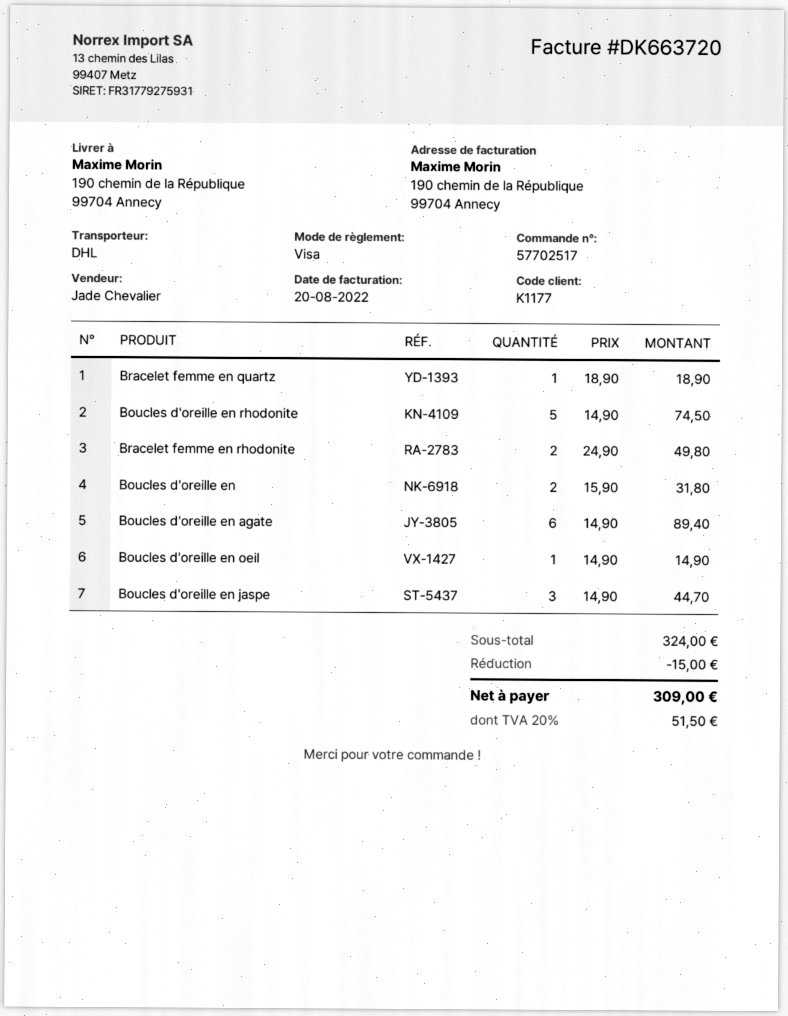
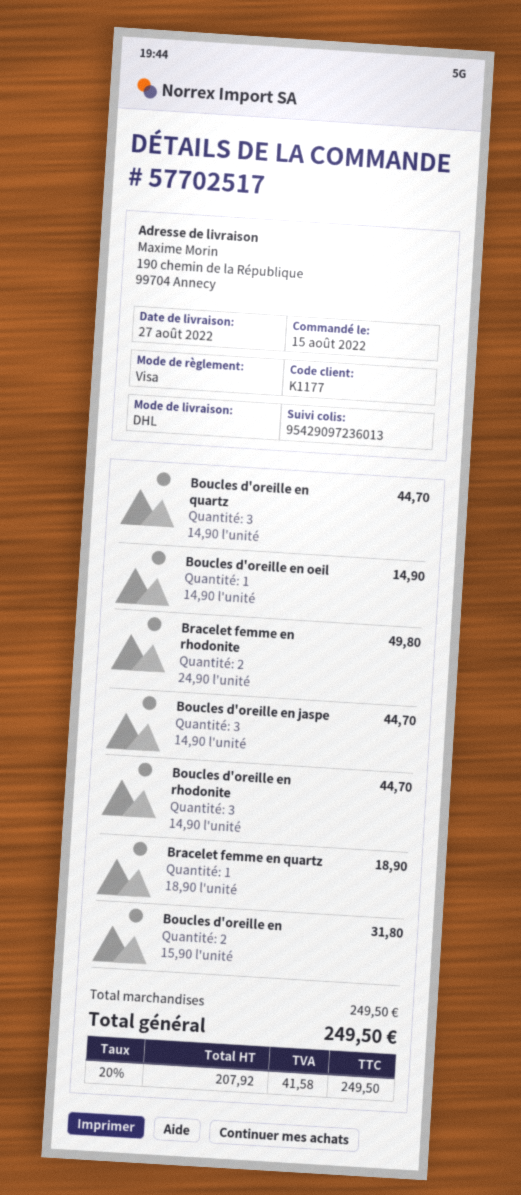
Boucles d'oreille en rhodonite: 5 x 14.90 = 74.50 -> 3 x 14.90 = 44.70
Boucles d'oreille en agate: 6 x 14.90 = 89.40 -> none
Boucles d'oreille en quartz: none -> 3 x 14.90 = 44.70
subtotal: 324.00 -> 249.50
discount: 15.00 -> none
tax: 20% = 51.50 -> 20% = 41.58
total: 309.00 -> 249.50

